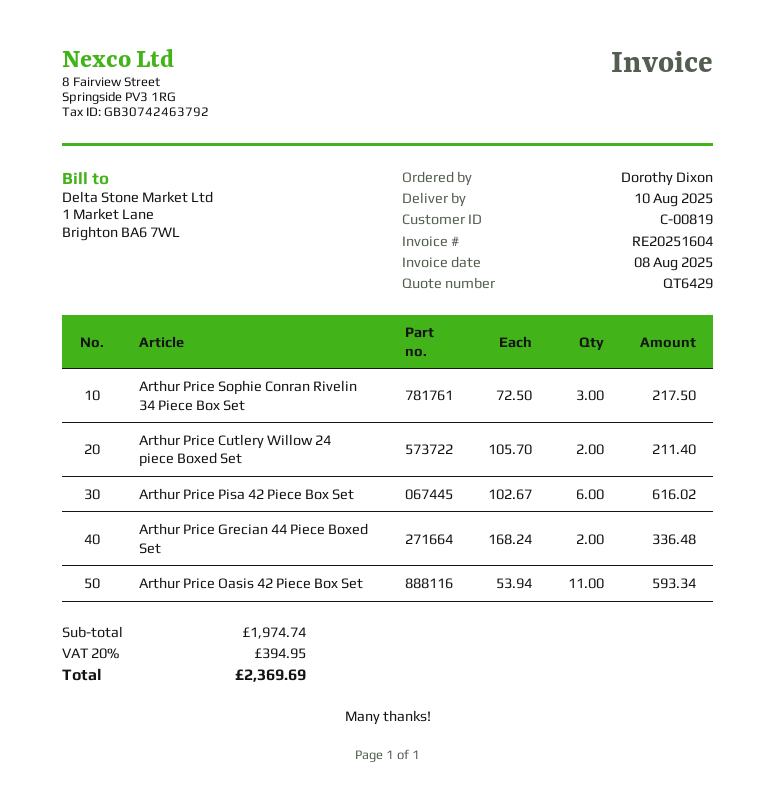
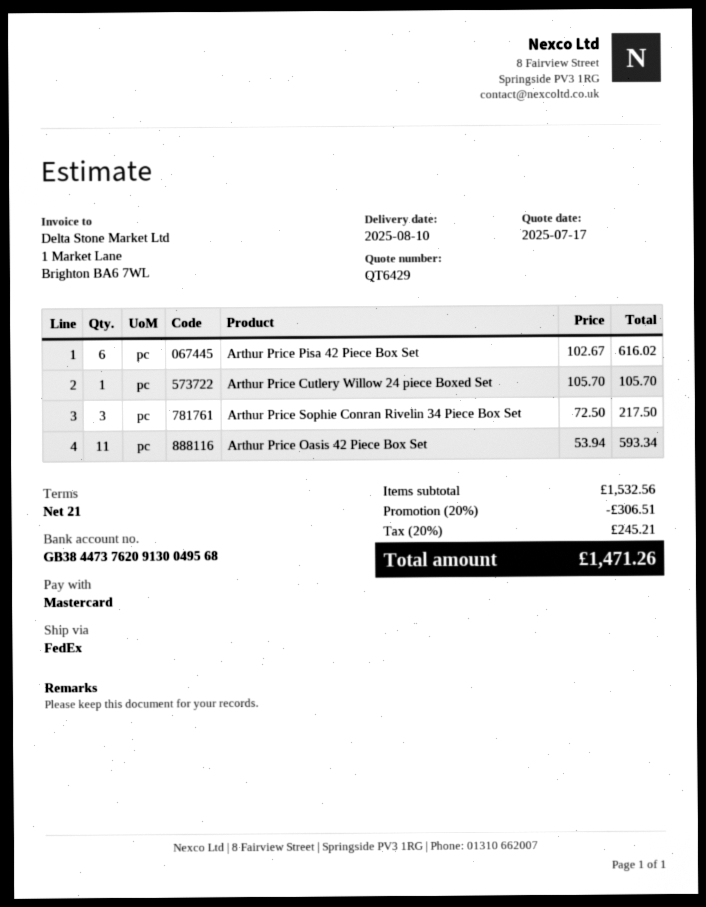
Arthur Price Cutlery Willow 24 piece Boxed Set: 2 x 105.70 = 211.40 -> 1 x 105.70 = 105.70
Arthur Price Grecian 44 Piece Boxed Set: 2 x 168.24 = 336.48 -> none
subtotal: 1974.74 -> 1532.56
discount: none -> 20% = 306.51
tax: 20% = 394.95 -> 20% = 245.21
total: 2369.69 -> 1471.26

